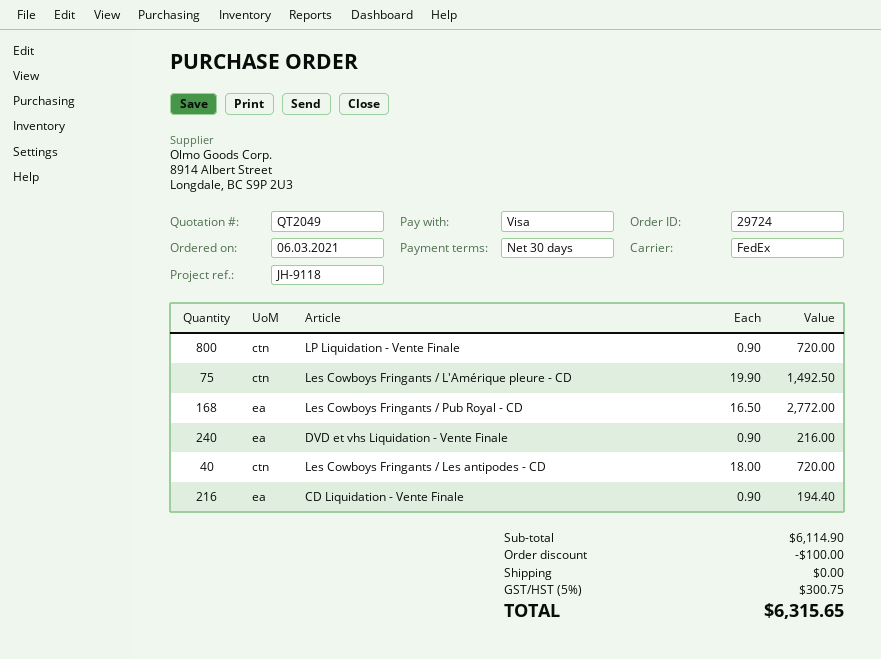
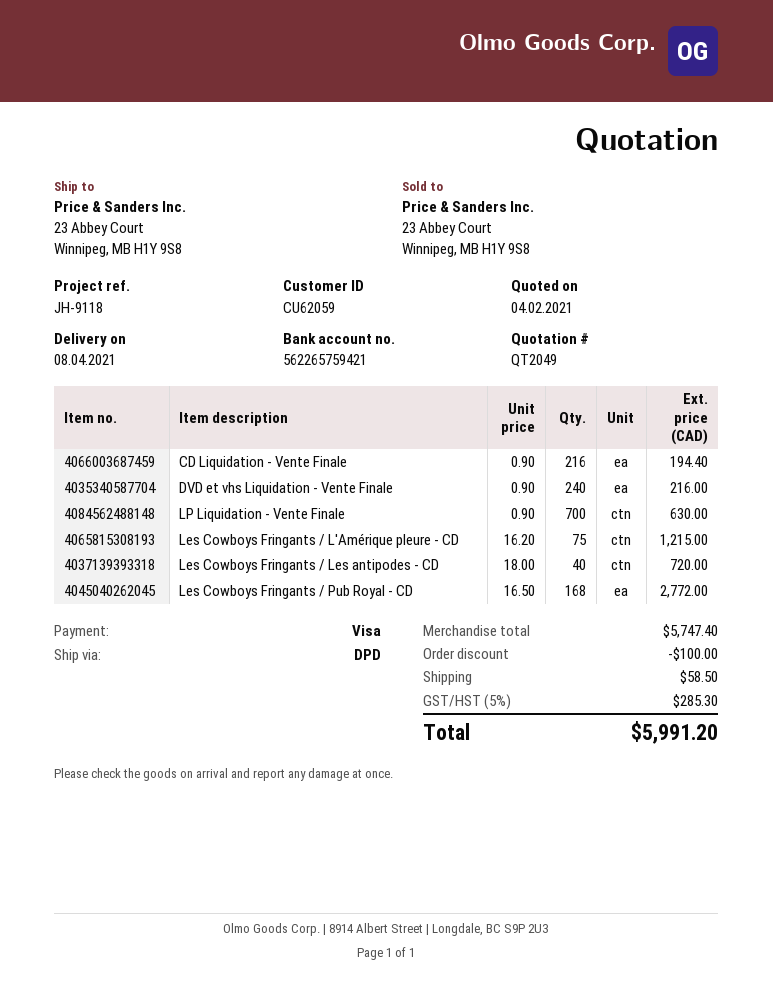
shipping method: FedEx -> DPD
LP Liquidation - Vente Finale: 800 x 0.90 = 720.00 -> 700 x 0.90 = 630.00
Les Cowboys Fringants / L'Amérique pleure - CD: 75 x 19.90 = 1492.50 -> 75 x 16.20 = 1215.00
subtotal: 6114.90 -> 5747.40
shipping: 0.00 -> 58.50
tax: 5% = 300.75 -> 5% = 285.30
total: 6315.65 -> 5991.20

